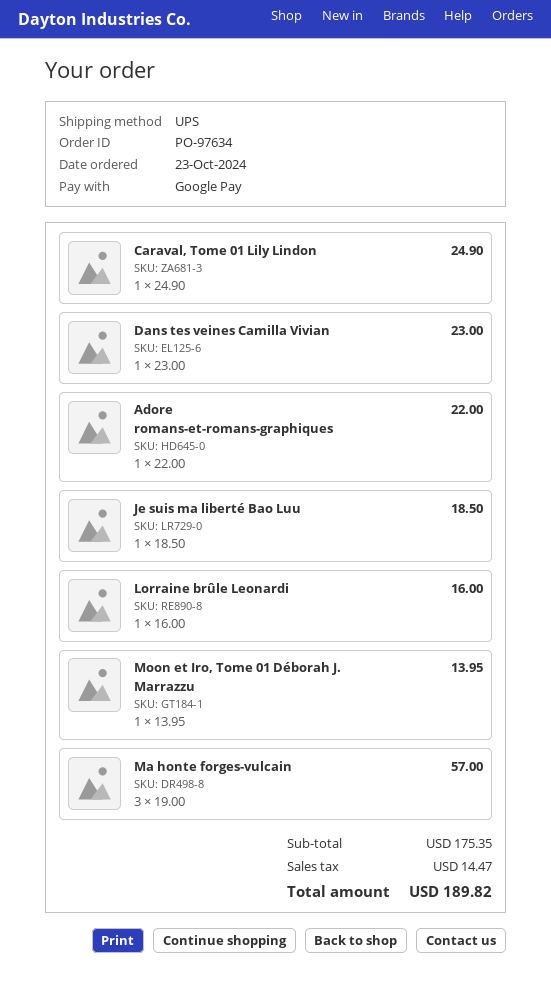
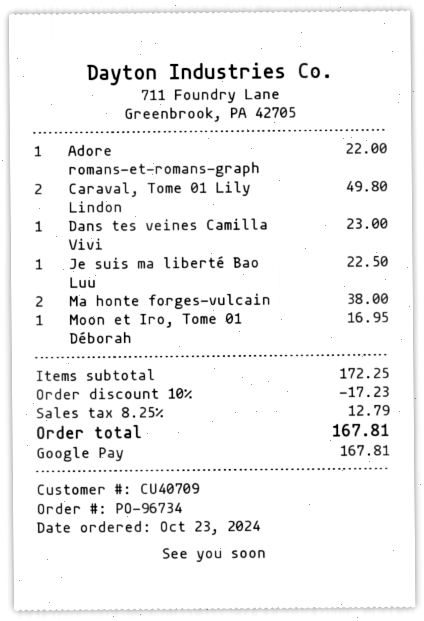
order number: PO-97634 -> PO-96734
Caraval, Tome 01 Lily Lindon: 1 for 24.90 -> 2 for 49.80
Je suis ma liberté Bao Luu: 1 for 18.50 -> 1 for 22.50
Lorraine brûle Leonardi: 1 for 16.00 -> none
Moon et Iro, Tome 01 Déborah J. Marrazzu: 1 for 13.95 -> 1 for 16.95
Ma honte forges-vulcain: 3 for 57.00 -> 2 for 38.00
subtotal: 175.35 -> 172.25
discount: none -> 10% = 17.23
tax: 14.47 -> 12.79
total: 189.82 -> 167.81

